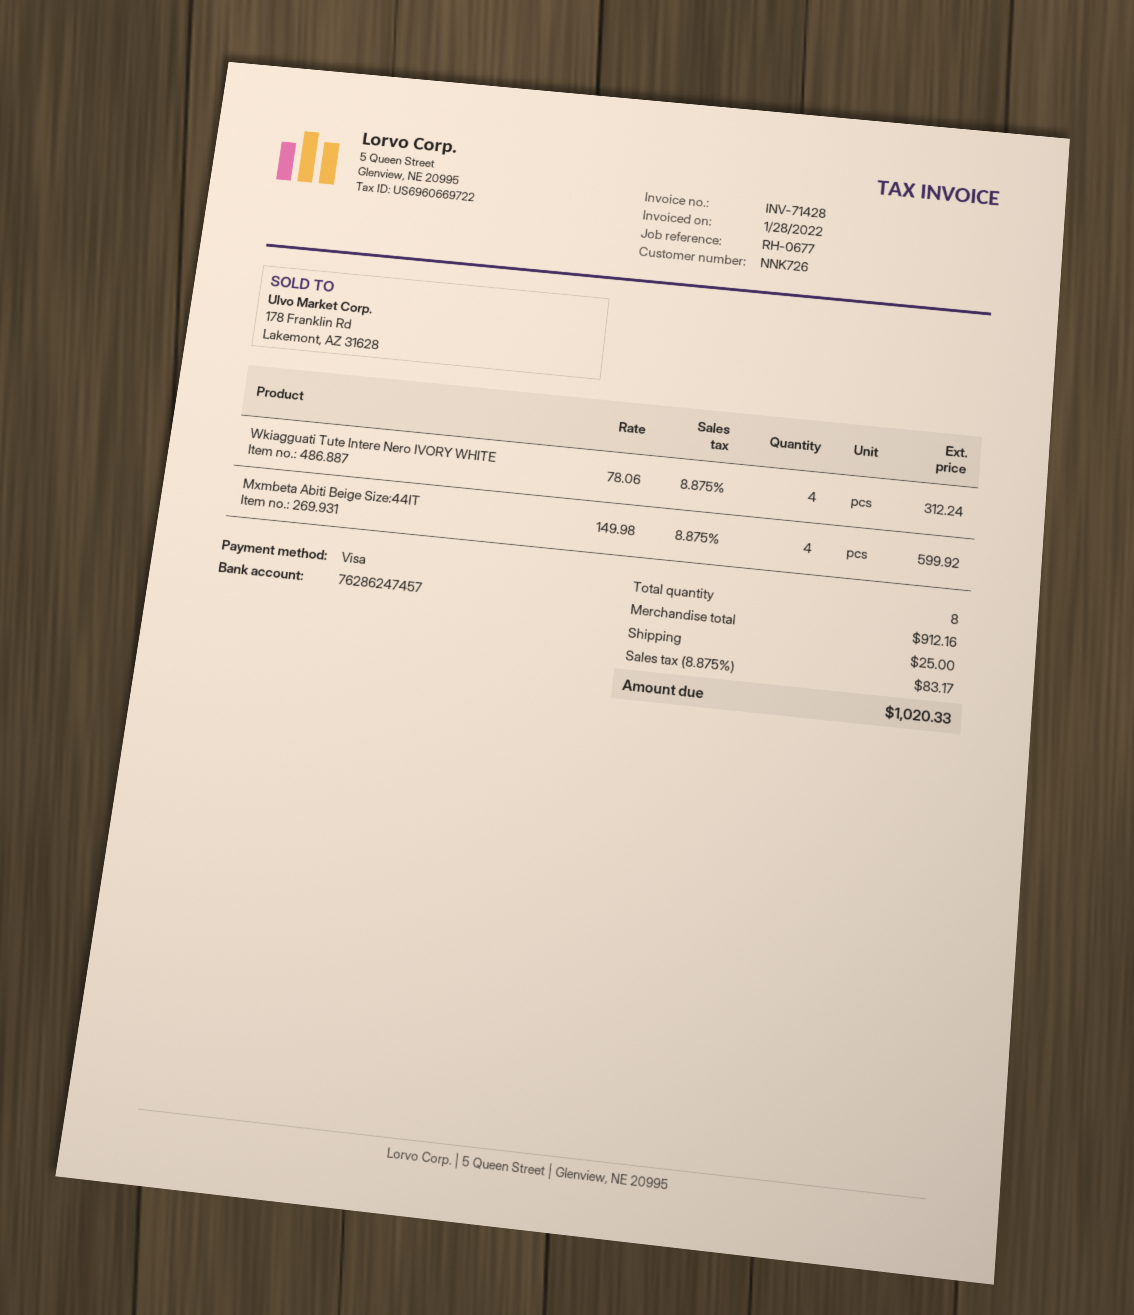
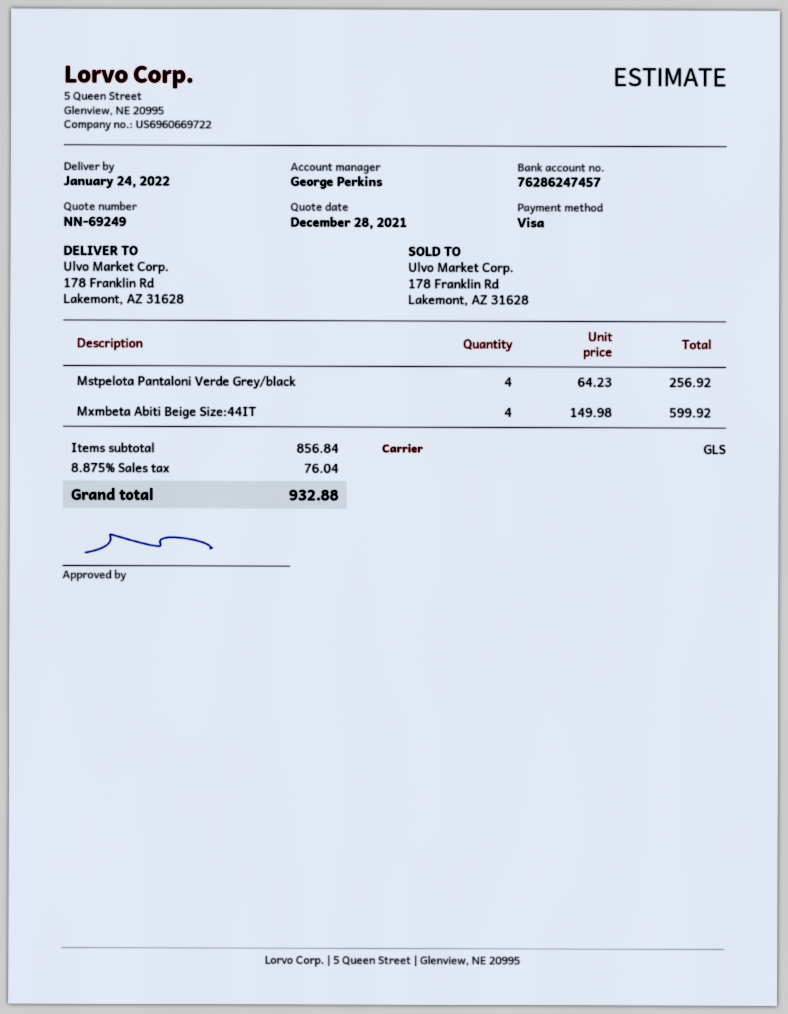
Wkiagguati Tute Intere Nero IVORY WHITE: 4 x 78.06 = 312.24 -> none
Mstpelota Pantaloni Verde Grey/black: none -> 4 x 64.23 = 256.92
subtotal: 912.16 -> 856.84
shipping: 25.00 -> none
tax: 8.875% = 83.17 -> 8.875% = 76.04
total: 1020.33 -> 932.88

